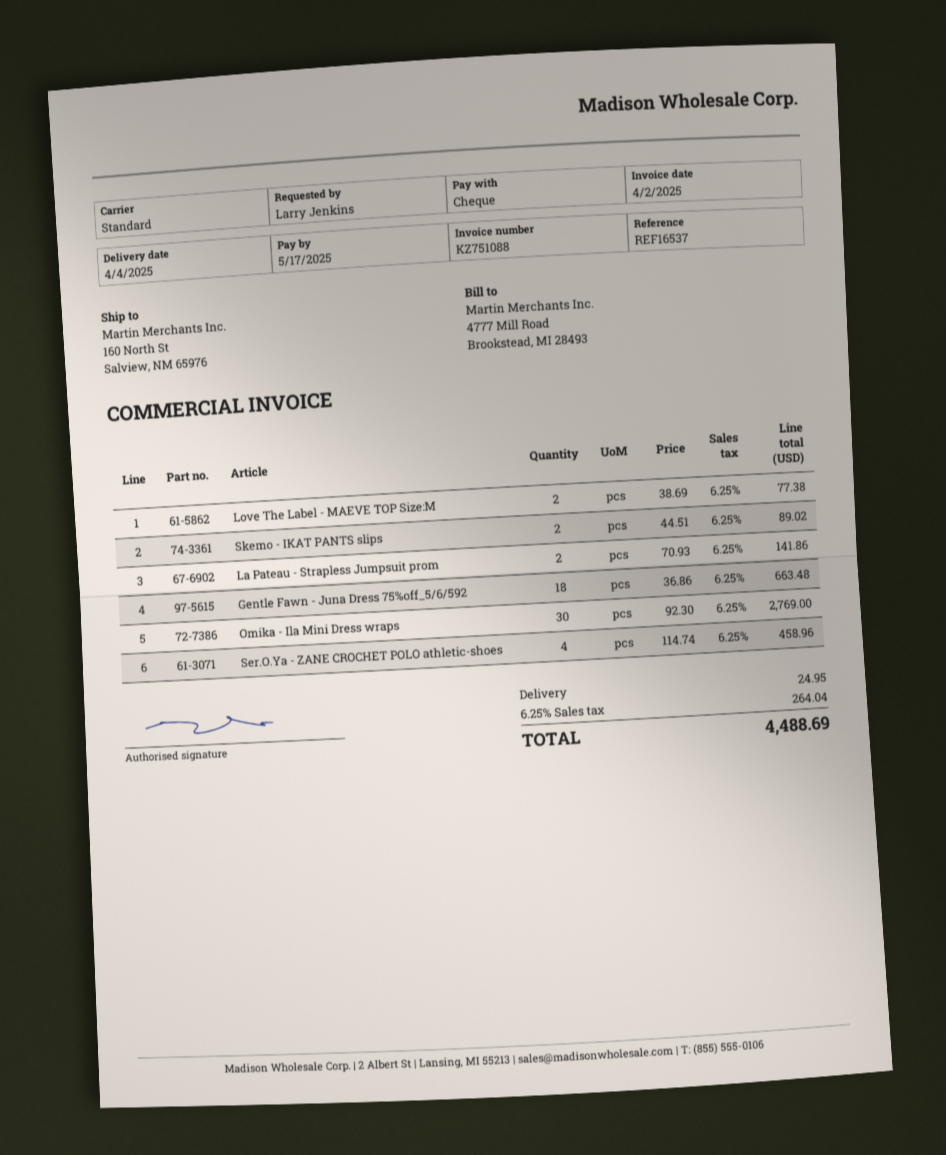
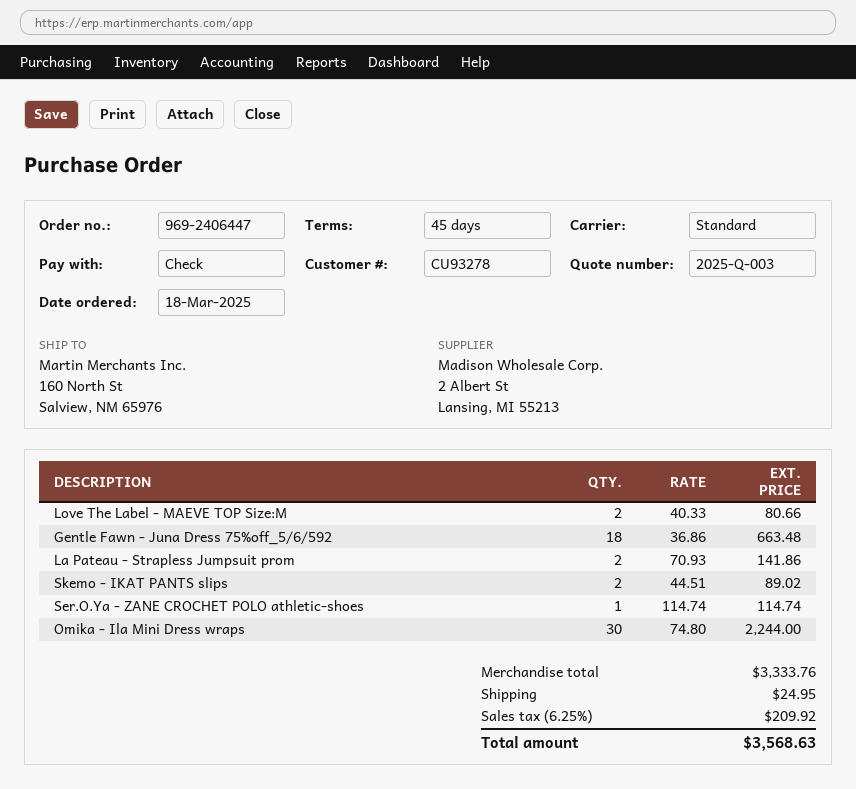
Love The Label - MAEVE TOP Size:M: 2 x 38.69 = 77.38 -> 2 x 40.33 = 80.66
Omika - Ila Mini Dress wraps: 30 x 92.30 = 2769.00 -> 30 x 74.80 = 2244.00
Ser.O.Ya - ZANE CROCHET POLO athletic-shoes: 4 x 114.74 = 458.96 -> 1 x 114.74 = 114.74
tax: 6.25% = 264.04 -> 6.25% = 209.92
total: 4488.69 -> 3568.63

